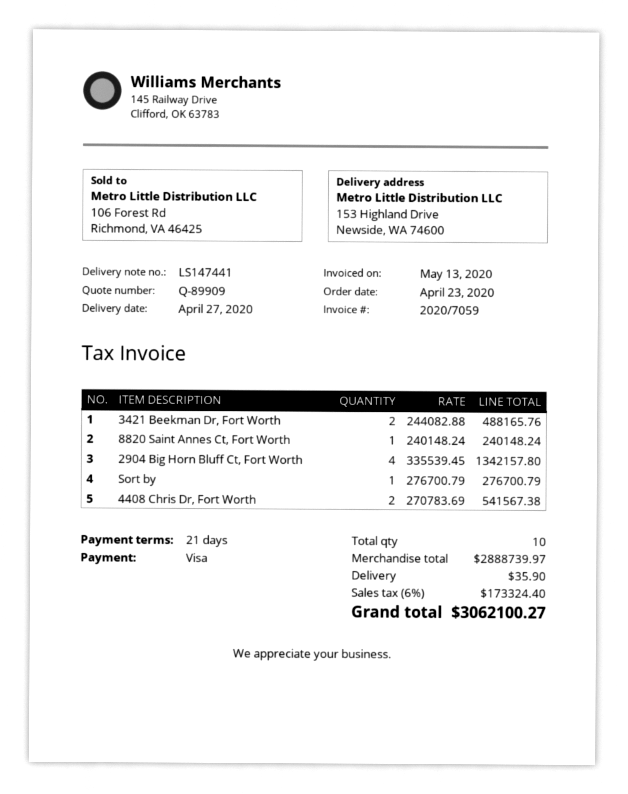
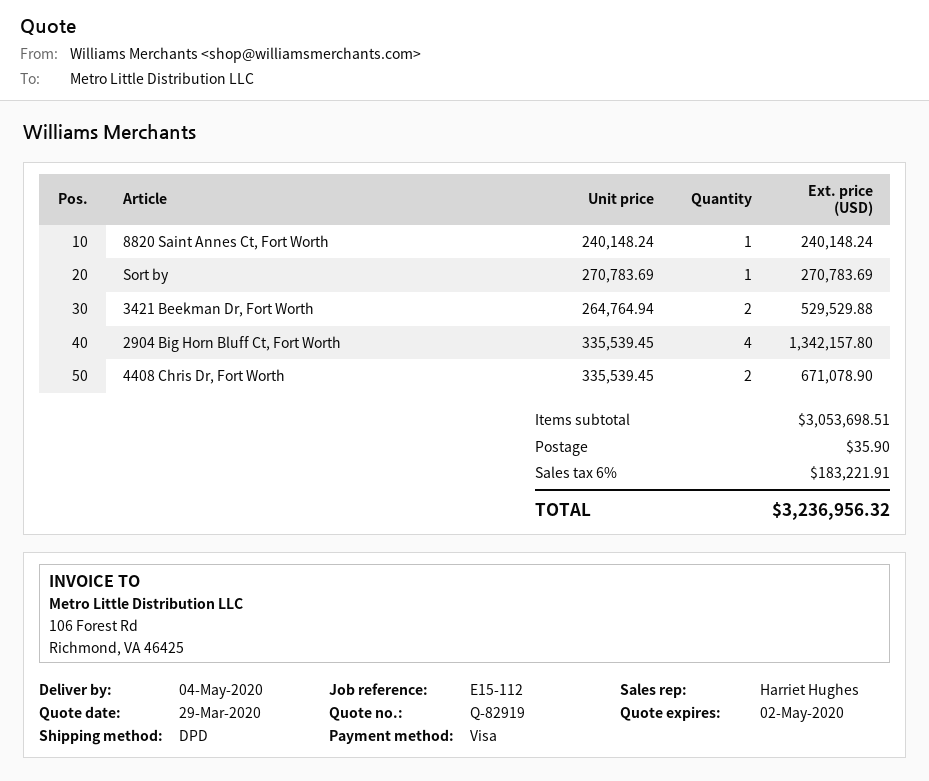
quote number: Q-89909 -> Q-82919
delivery date: 2020-04-27 -> 2020-05-04
3421 Beekman Dr, Fort Worth: 2 x 244082.88 = 488165.76 -> 2 x 264764.94 = 529529.88
Sort by: 1 x 276700.79 = 276700.79 -> 1 x 270783.69 = 270783.69
4408 Chris Dr, Fort Worth: 2 x 270783.69 = 541567.38 -> 2 x 335539.45 = 671078.90
subtotal: 2888739.97 -> 3053698.51
tax: 6% = 173324.40 -> 6% = 183221.91
total: 3062100.27 -> 3236956.32

